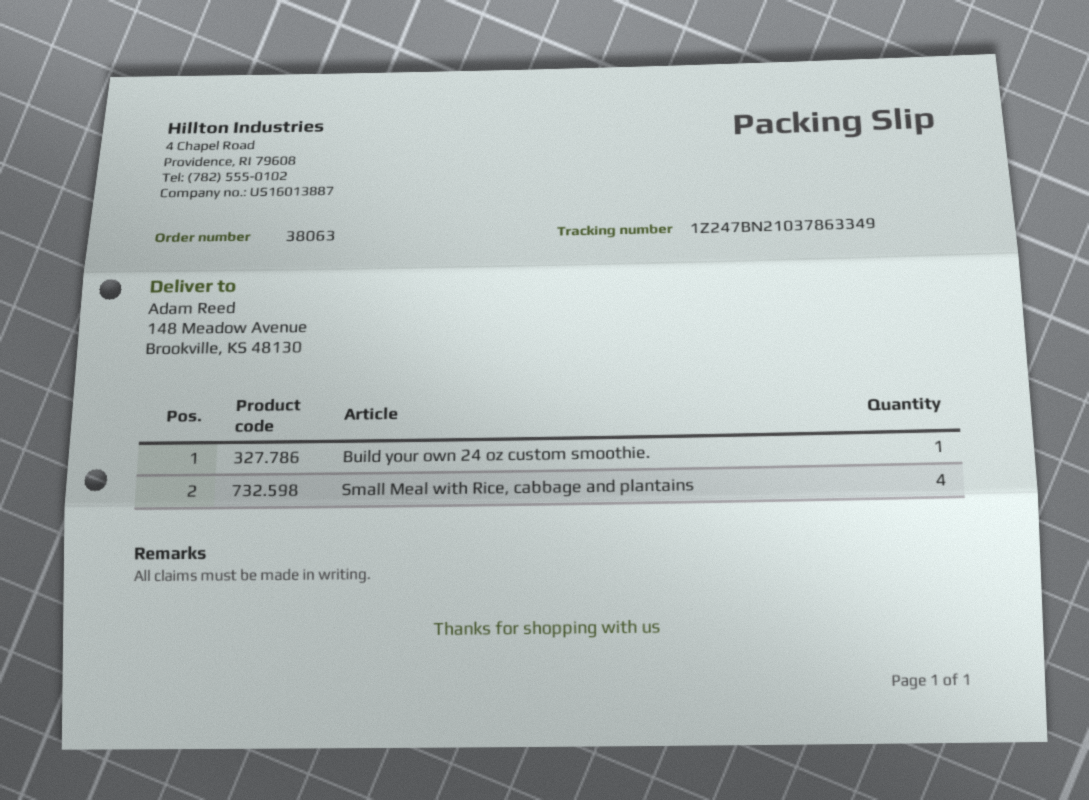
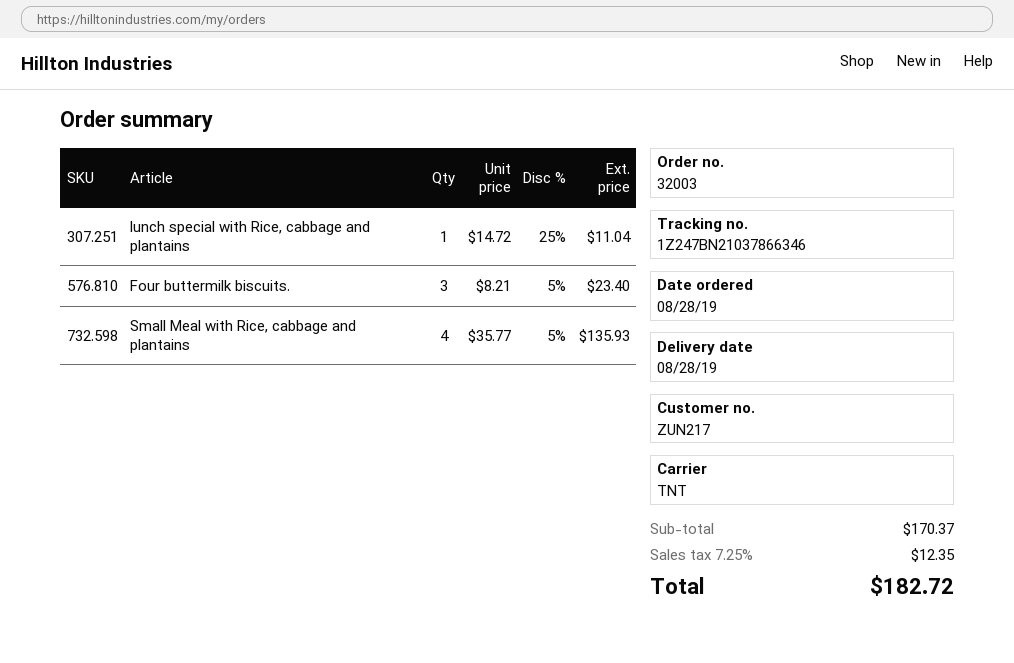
order number: 38063 -> 32003
tracking number: 1Z247BN21037863349 -> 1Z247BN21037866346
Build your own 24 oz custom smoothie.: 1 -> none
lunch special with Rice, cabbage and plantains: none -> 1
Four buttermilk biscuits.: none -> 3

